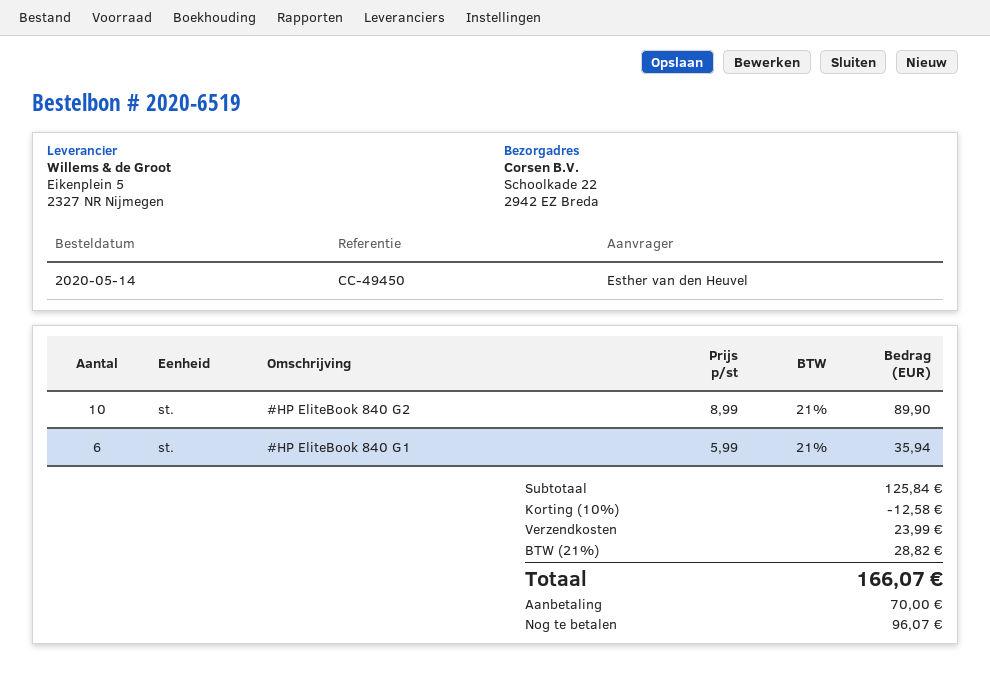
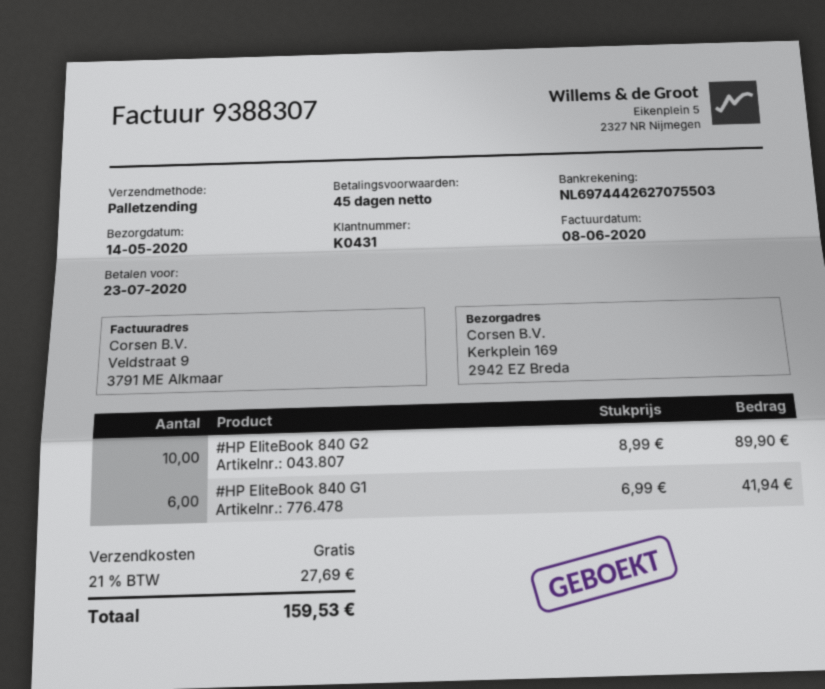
ship to: Schoolkade 22, 2942 EZ Breda -> Kerkplein 169, 2942 EZ Breda
#HP EliteBook 840 G1: 6 x 5.99 = 35.94 -> 6 x 6.99 = 41.94
discount: 10% = 12.58 -> none
shipping: 23.99 -> 0.00
tax: 21% = 28.82 -> 21% = 27.69
total: 166.07 -> 159.53

